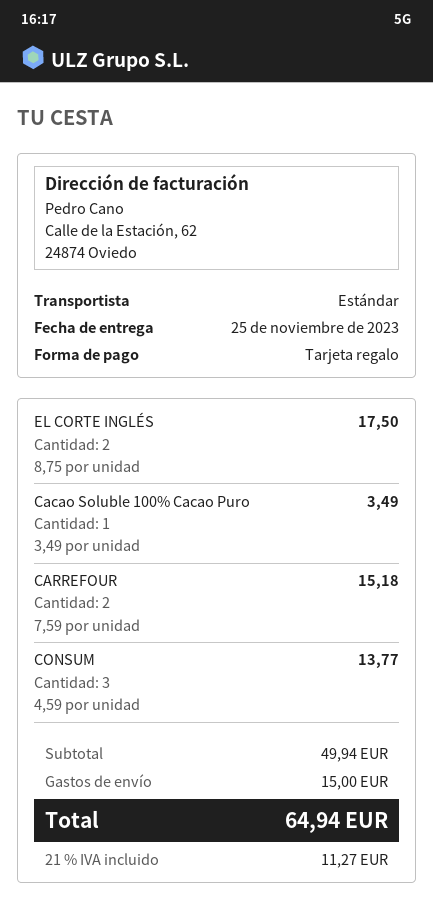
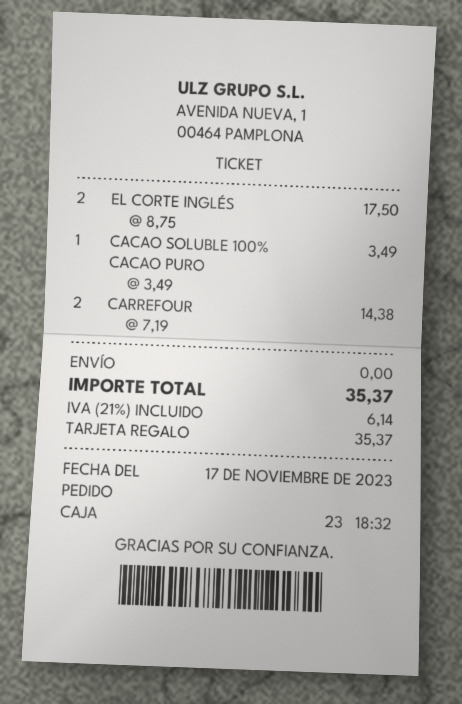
CARREFOUR: 2 x 7.59 = 15.18 -> 2 x 7.19 = 14.38
CONSUM: 3 x 4.59 = 13.77 -> none
shipping: 15.00 -> 0.00
tax: 21% = 11.27 -> 21% = 6.14
total: 64.94 -> 35.37

